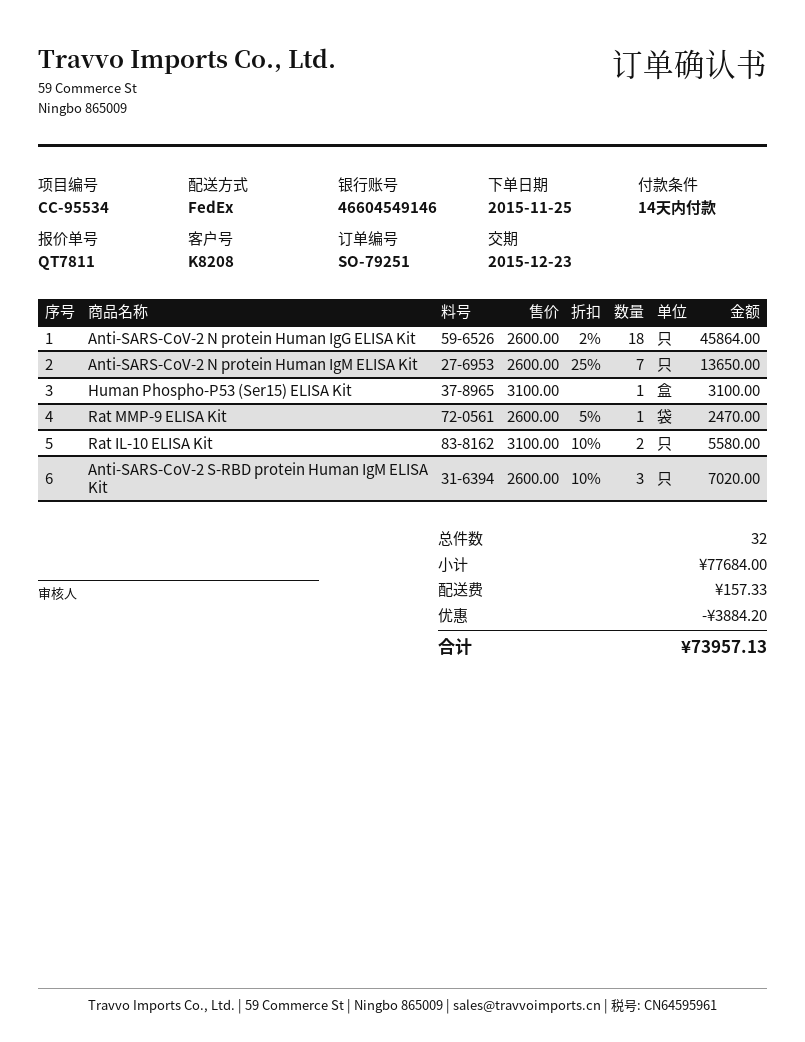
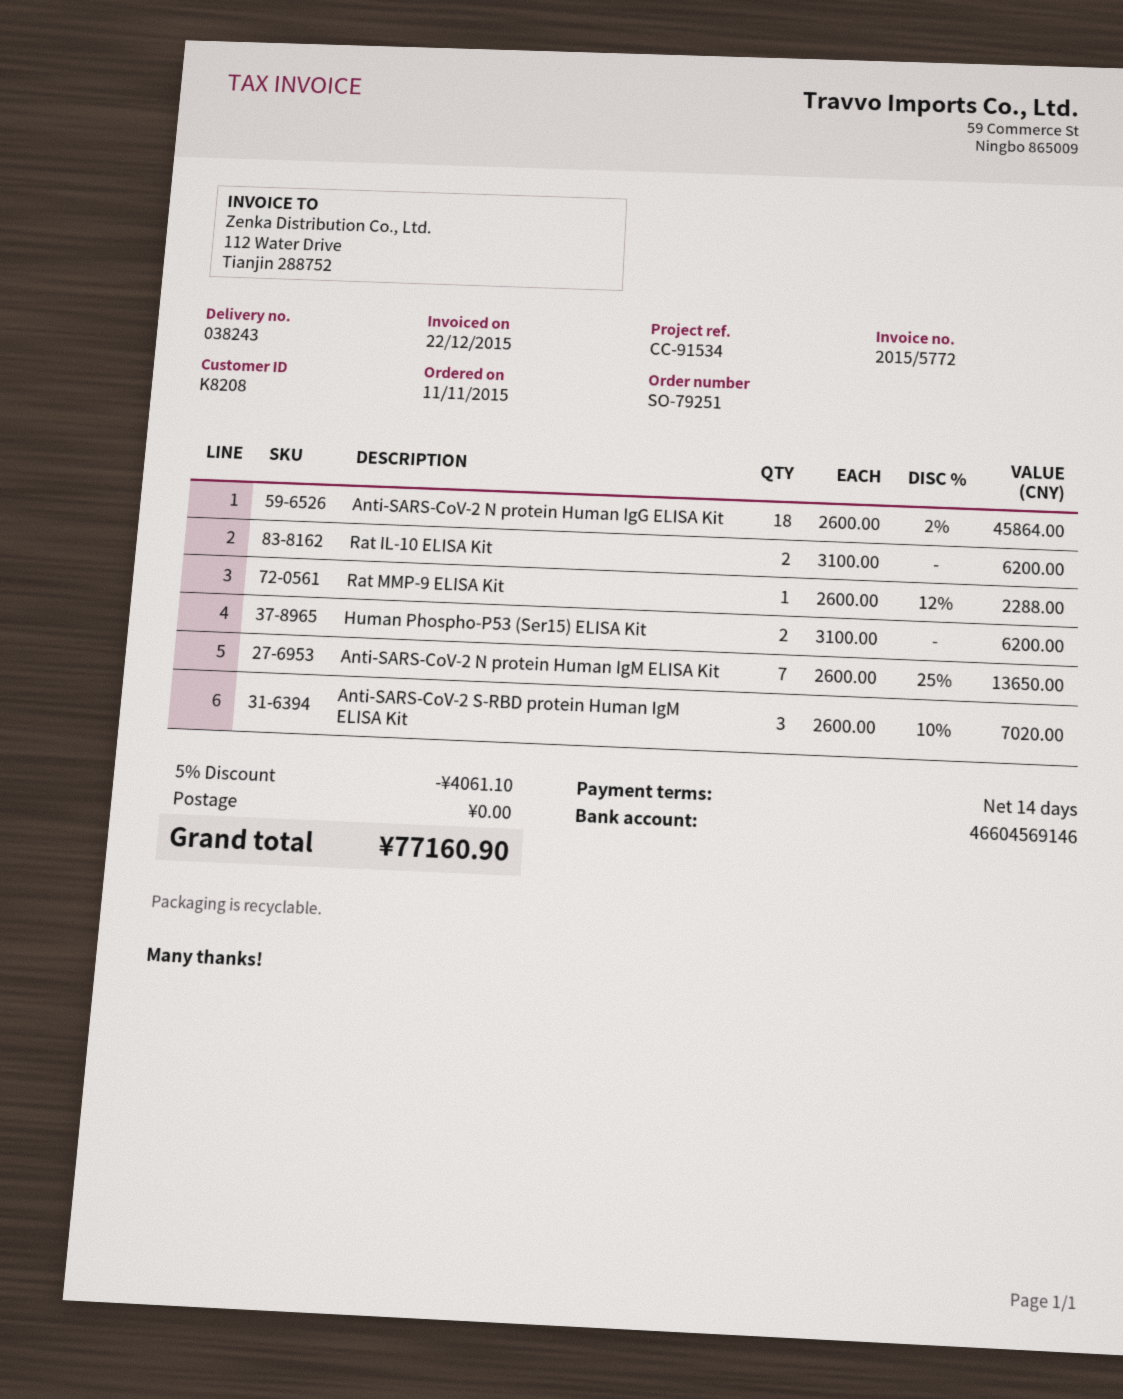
order date: 2015-11-25 -> 2015-11-11
reference: CC-95534 -> CC-91534
bank account: 46604549146 -> 46604569146
Human Phospho-P53 (Ser15) ELISA Kit: 1 x 3100.00 = 3100.00 -> 2 x 3100.00 = 6200.00
Rat MMP-9 ELISA Kit: 1 x 2600.00 - 5% = 2470.00 -> 1 x 2600.00 - 12% = 2288.00
Rat IL-10 ELISA Kit: 2 x 3100.00 - 10% = 5580.00 -> 2 x 3100.00 = 6200.00
discount: 3884.20 -> 4061.10
shipping: 157.33 -> 0.00
total: 73957.13 -> 77160.90

